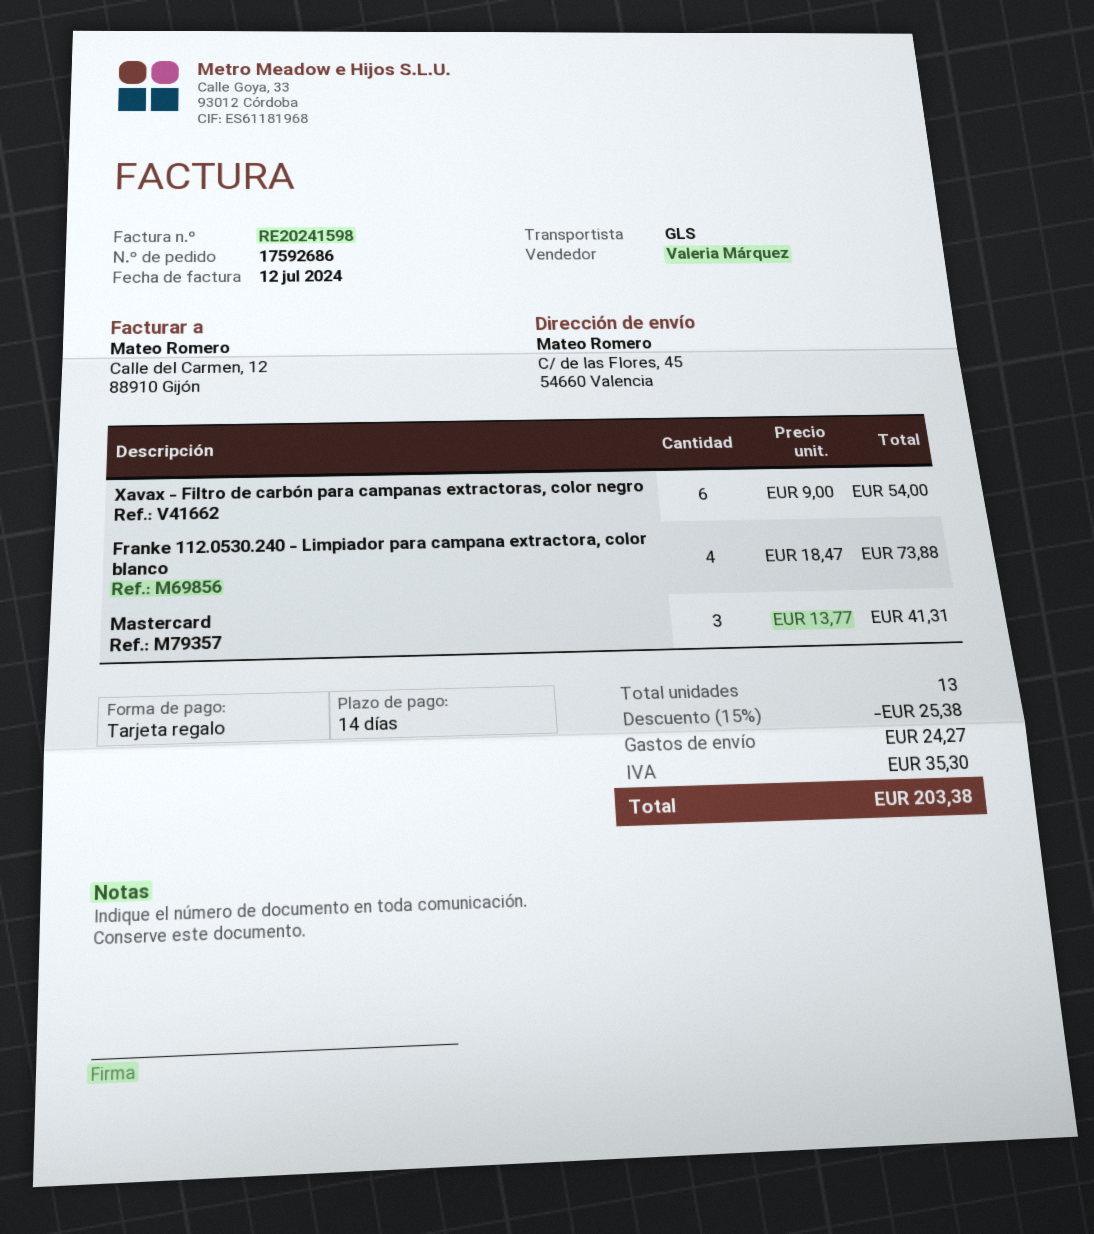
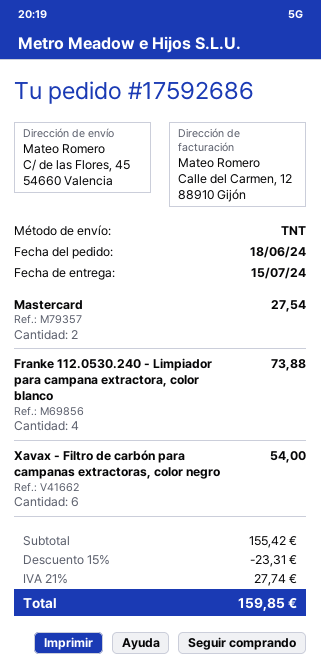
shipping method: GLS -> TNT
Mastercard: 3 for 41.31 -> 2 for 27.54
discount: 15% = 25.38 -> 15% = 23.31
shipping: 24.27 -> none
tax: 35.30 -> 27.74
total: 203.38 -> 159.85

